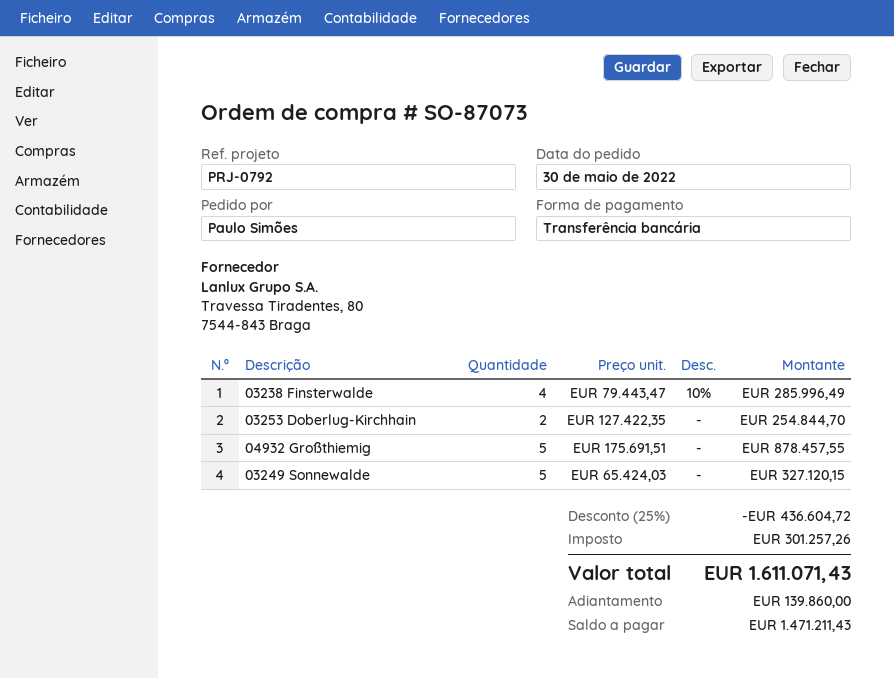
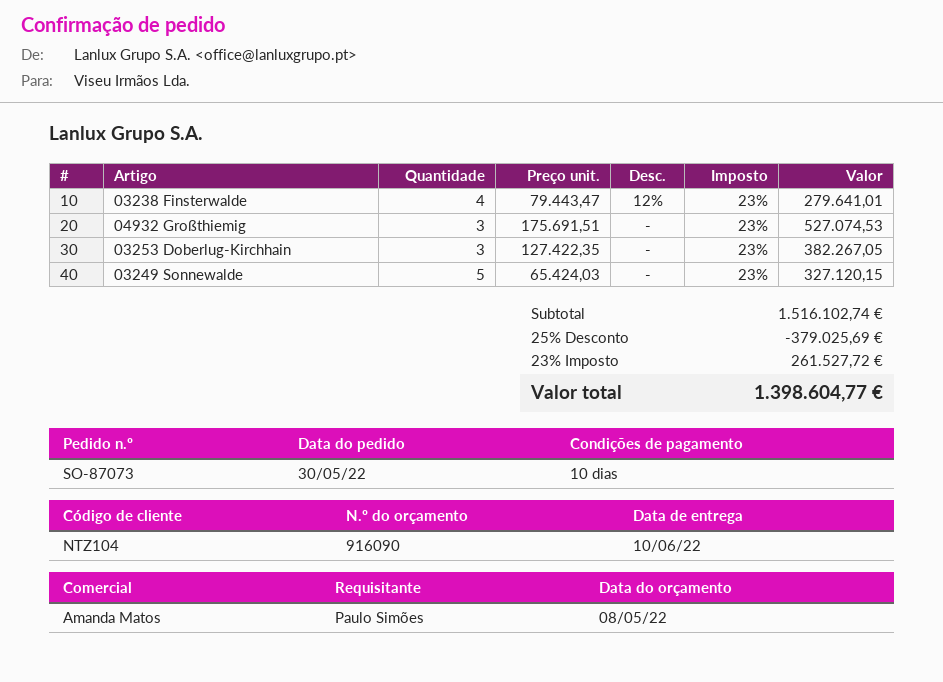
03238 Finsterwalde: 4 x 79443.47 - 10% = 285996.49 -> 4 x 79443.47 - 12% = 279641.01
03253 Doberlug-Kirchhain: 2 x 127422.35 = 254844.70 -> 3 x 127422.35 = 382267.05
04932 Großthiemig: 5 x 175691.51 = 878457.55 -> 3 x 175691.51 = 527074.53
discount: 25% = 436604.72 -> 25% = 379025.69
tax: 301257.26 -> 261527.72
total: 1611071.43 -> 1398604.77

